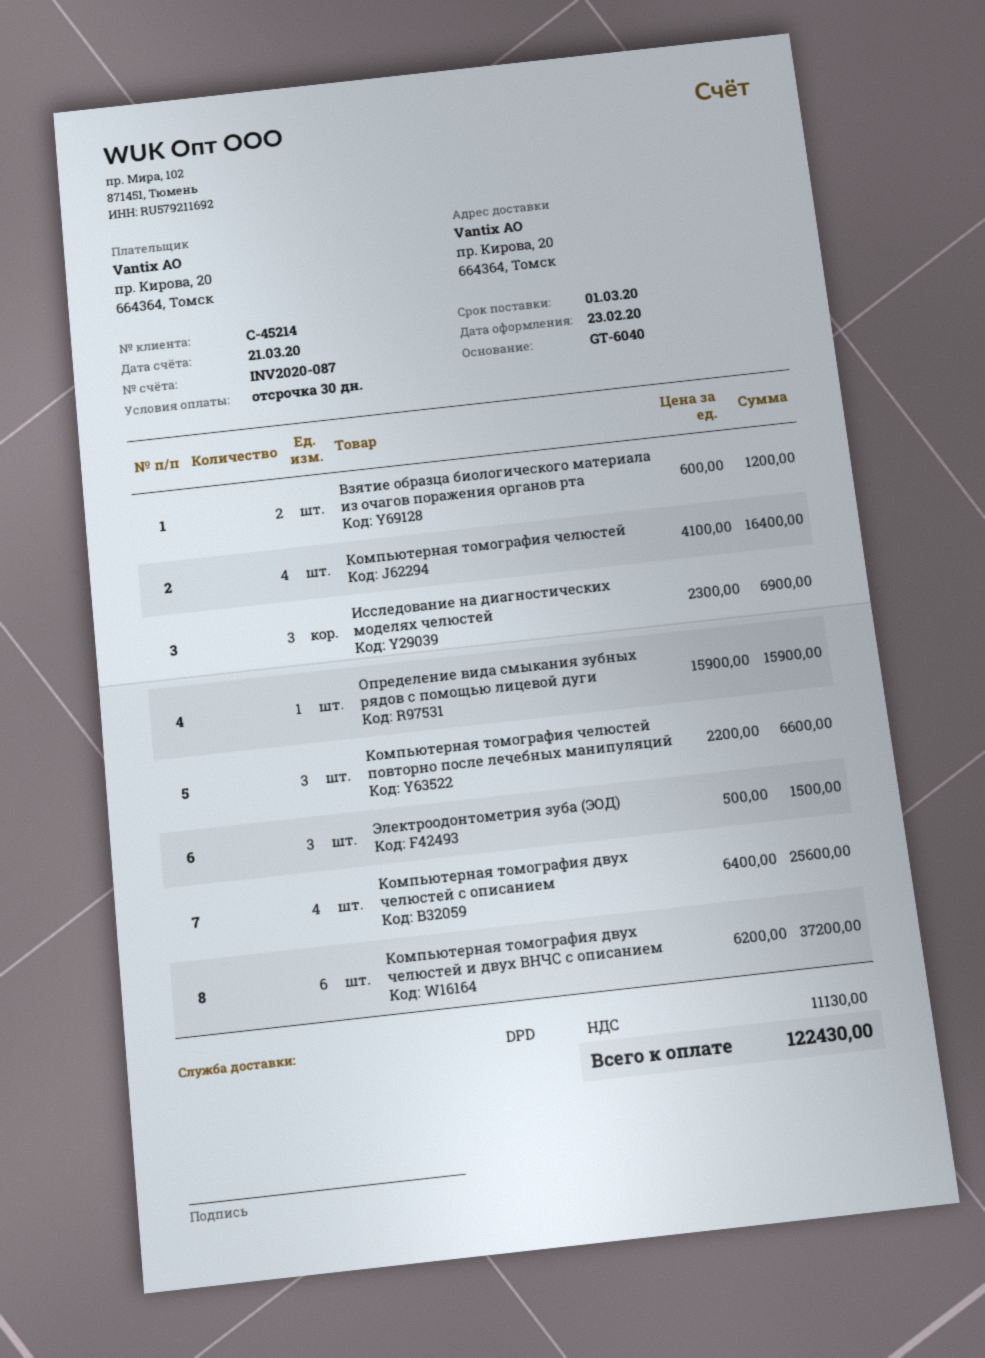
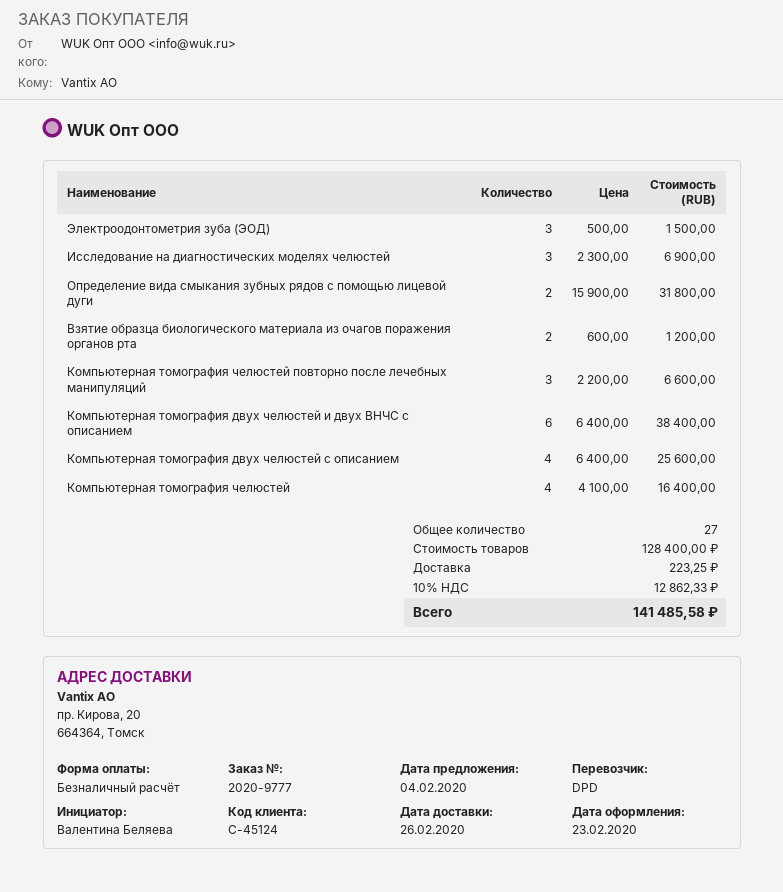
delivery date: 2020-03-01 -> 2020-02-26
customer number: C-45214 -> C-45124
Определение вида смыкания зубных рядов с помощью лицевой дуги: 1 x 15900.00 = 15900.00 -> 2 x 15900.00 = 31800.00
Компьютерная томография двух челюстей и двух ВНЧС с описанием: 6 x 6200.00 = 37200.00 -> 6 x 6400.00 = 38400.00
shipping: none -> 223.25
tax: 11130.00 -> 12862.33
total: 122430.00 -> 141485.58

